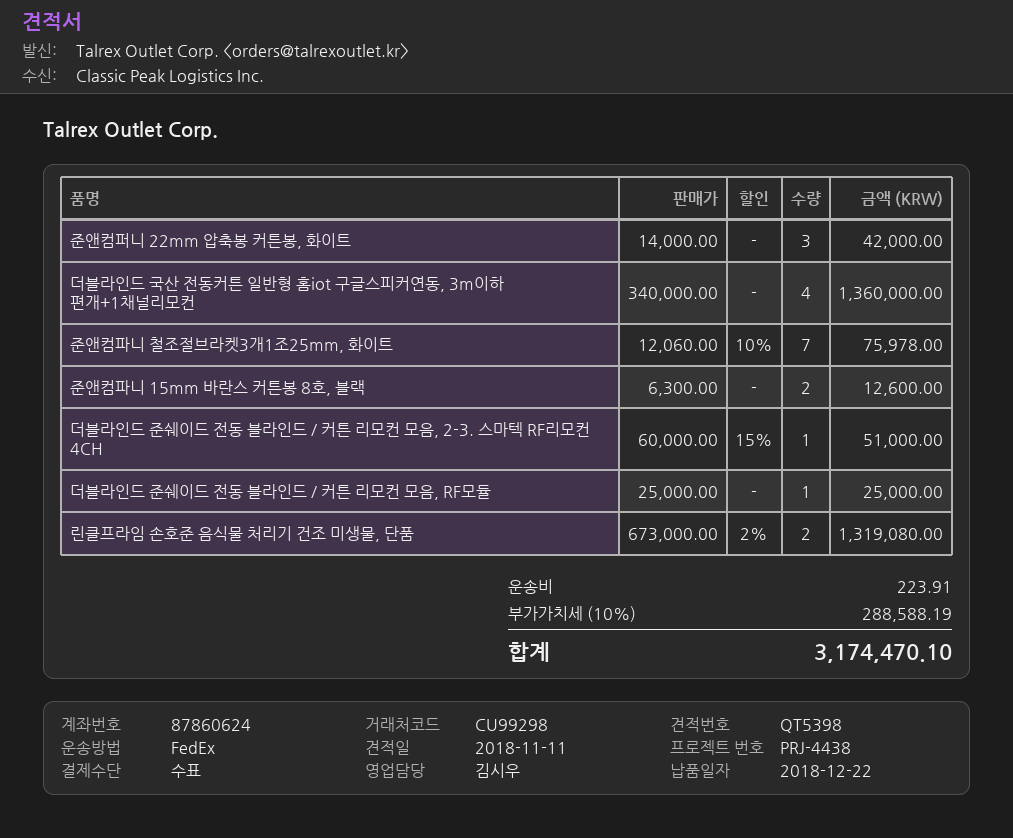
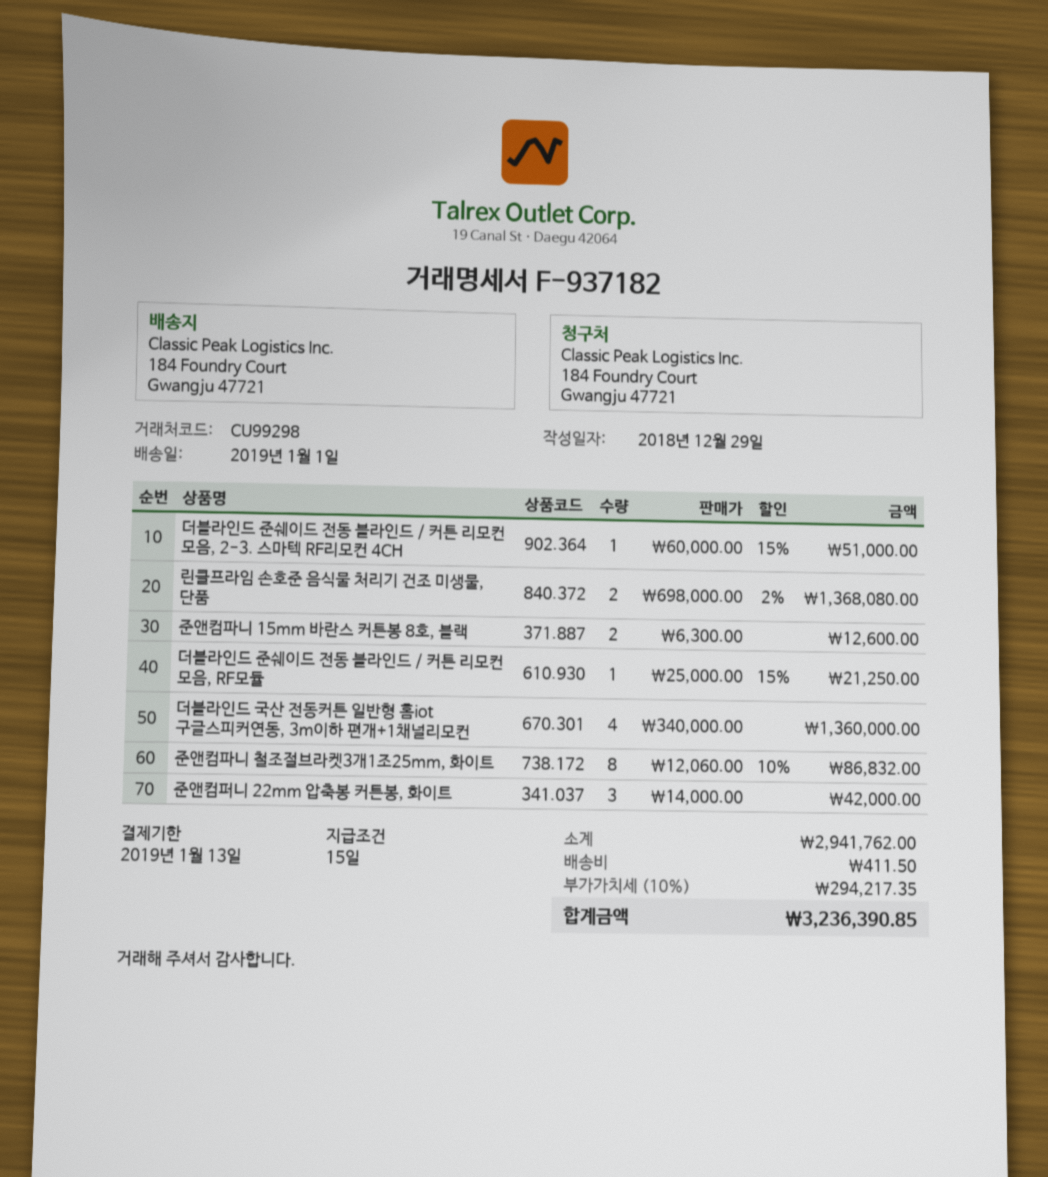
delivery date: 2018-12-22 -> 2019-01-01
준앤컴파니 철조절브라켓3개1조25mm, 화이트: 7 x 12060.00 - 10% = 75978.00 -> 8 x 12060.00 - 10% = 86832.00
더블라인드 준쉐이드 전동 블라인드 / 커튼 리모컨 모음, RF모듈: 1 x 25000.00 = 25000.00 -> 1 x 25000.00 - 15% = 21250.00
린클프라임 손호준 음식물 처리기 건조 미생물, 단품: 2 x 673000.00 - 2% = 1319080.00 -> 2 x 698000.00 - 2% = 1368080.00
shipping: 223.91 -> 411.50
tax: 10% = 288588.19 -> 10% = 294217.35
total: 3174470.10 -> 3236390.85

